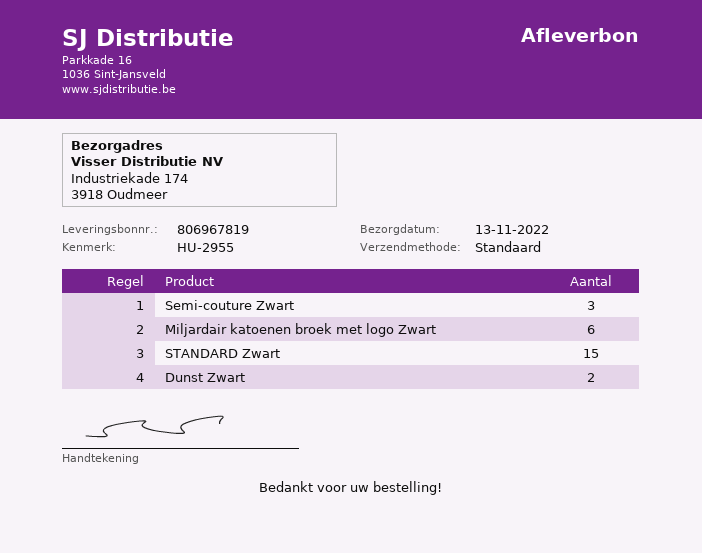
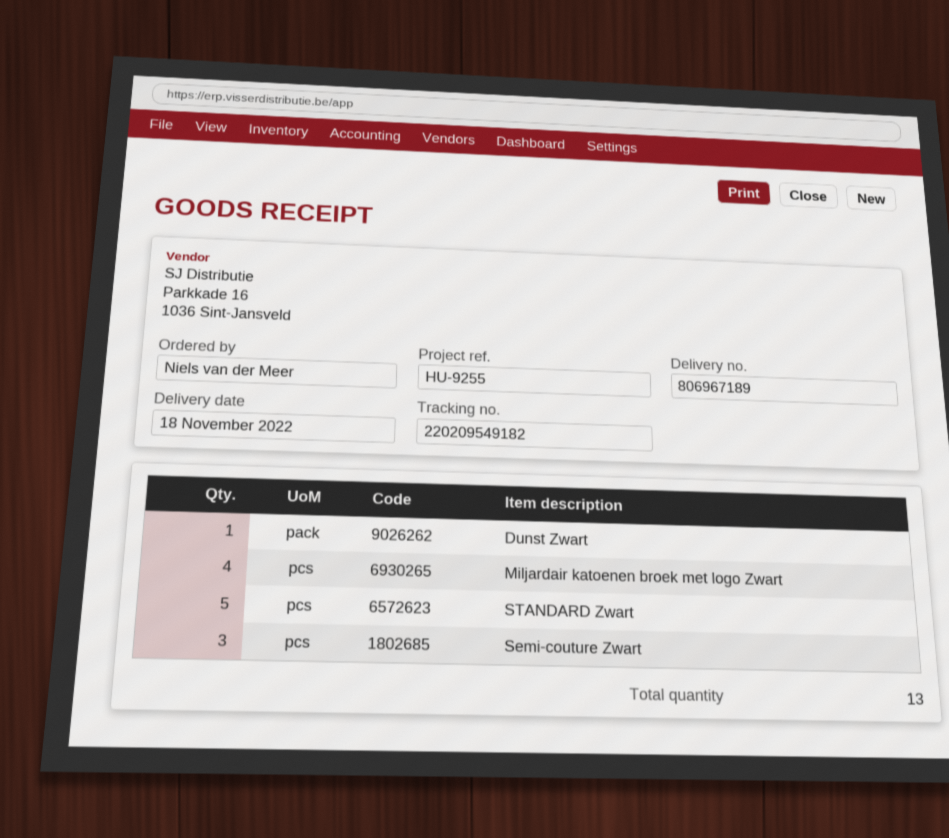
delivery note number: 806967819 -> 806967189
delivery date: 2022-11-13 -> 2022-11-18
reference: HU-2955 -> HU-9255
Miljardair katoenen broek met logo Zwart: 6 -> 4
STANDARD Zwart: 15 -> 5
Dunst Zwart: 2 -> 1

